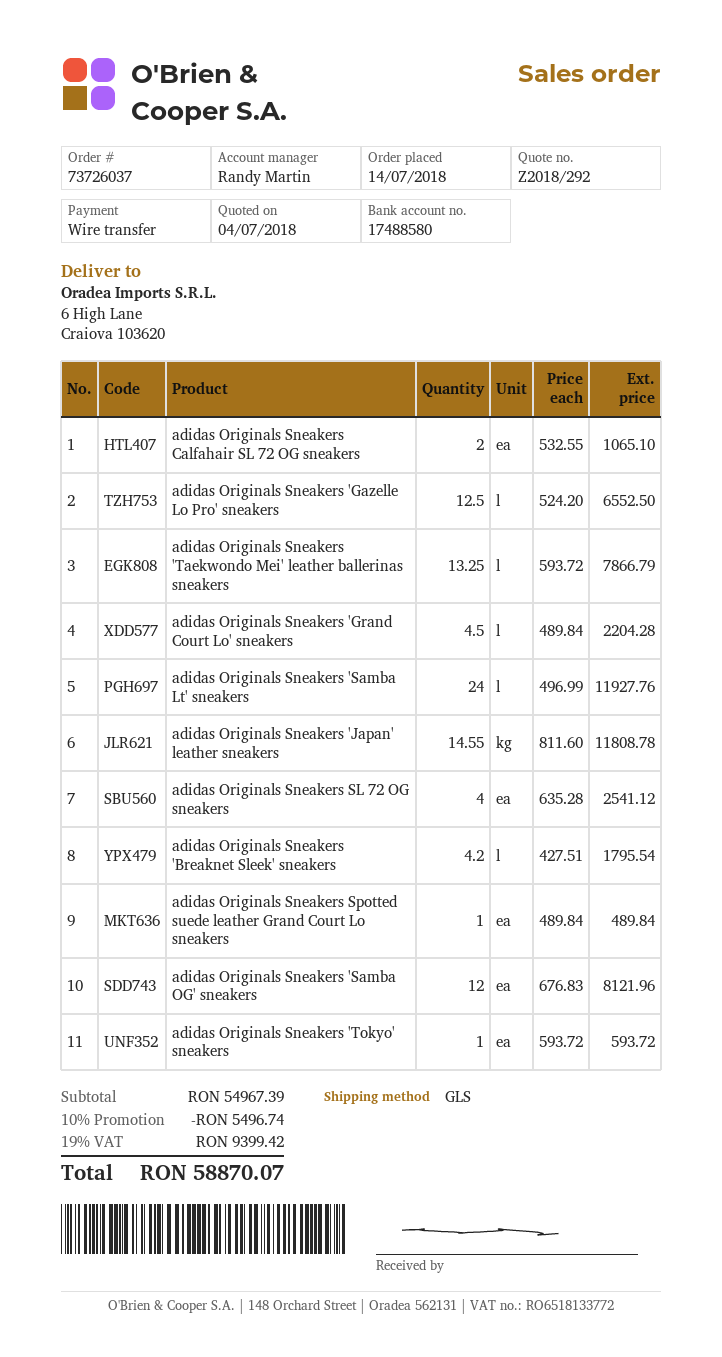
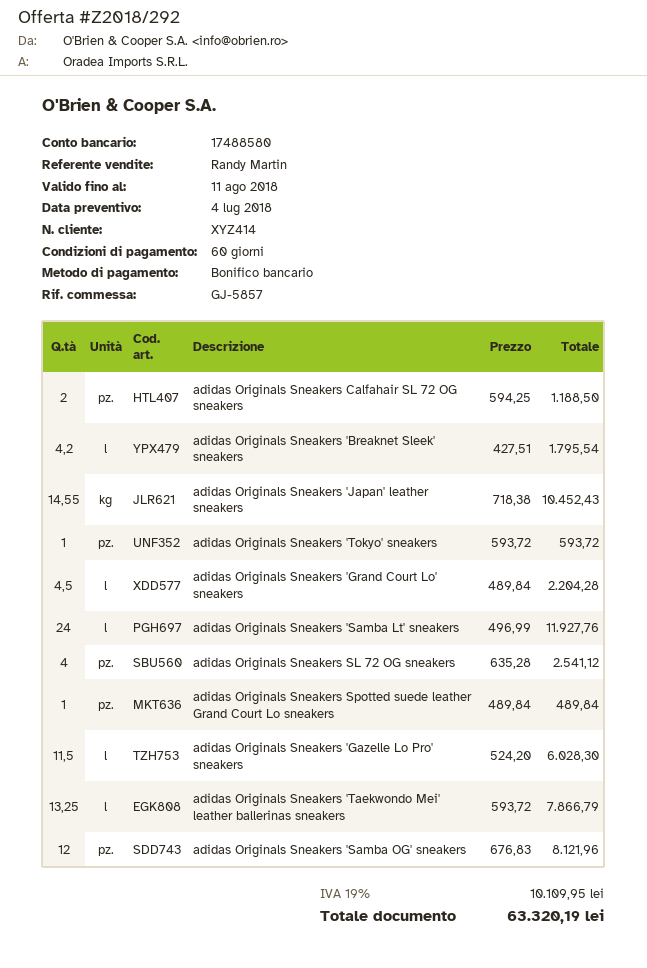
adidas Originals Sneakers Calfahair SL 72 OG sneakers: 2 x 532.55 = 1065.10 -> 2 x 594.25 = 1188.50
adidas Originals Sneakers 'Gazelle Lo Pro' sneakers: 12.5 x 524.20 = 6552.50 -> 11.5 x 524.20 = 6028.30
adidas Originals Sneakers 'Japan' leather sneakers: 14.55 x 811.60 = 11808.78 -> 14.55 x 718.38 = 10452.43
discount: 10% = 5496.74 -> none
tax: 19% = 9399.42 -> 19% = 10109.95
total: 58870.07 -> 63320.19

